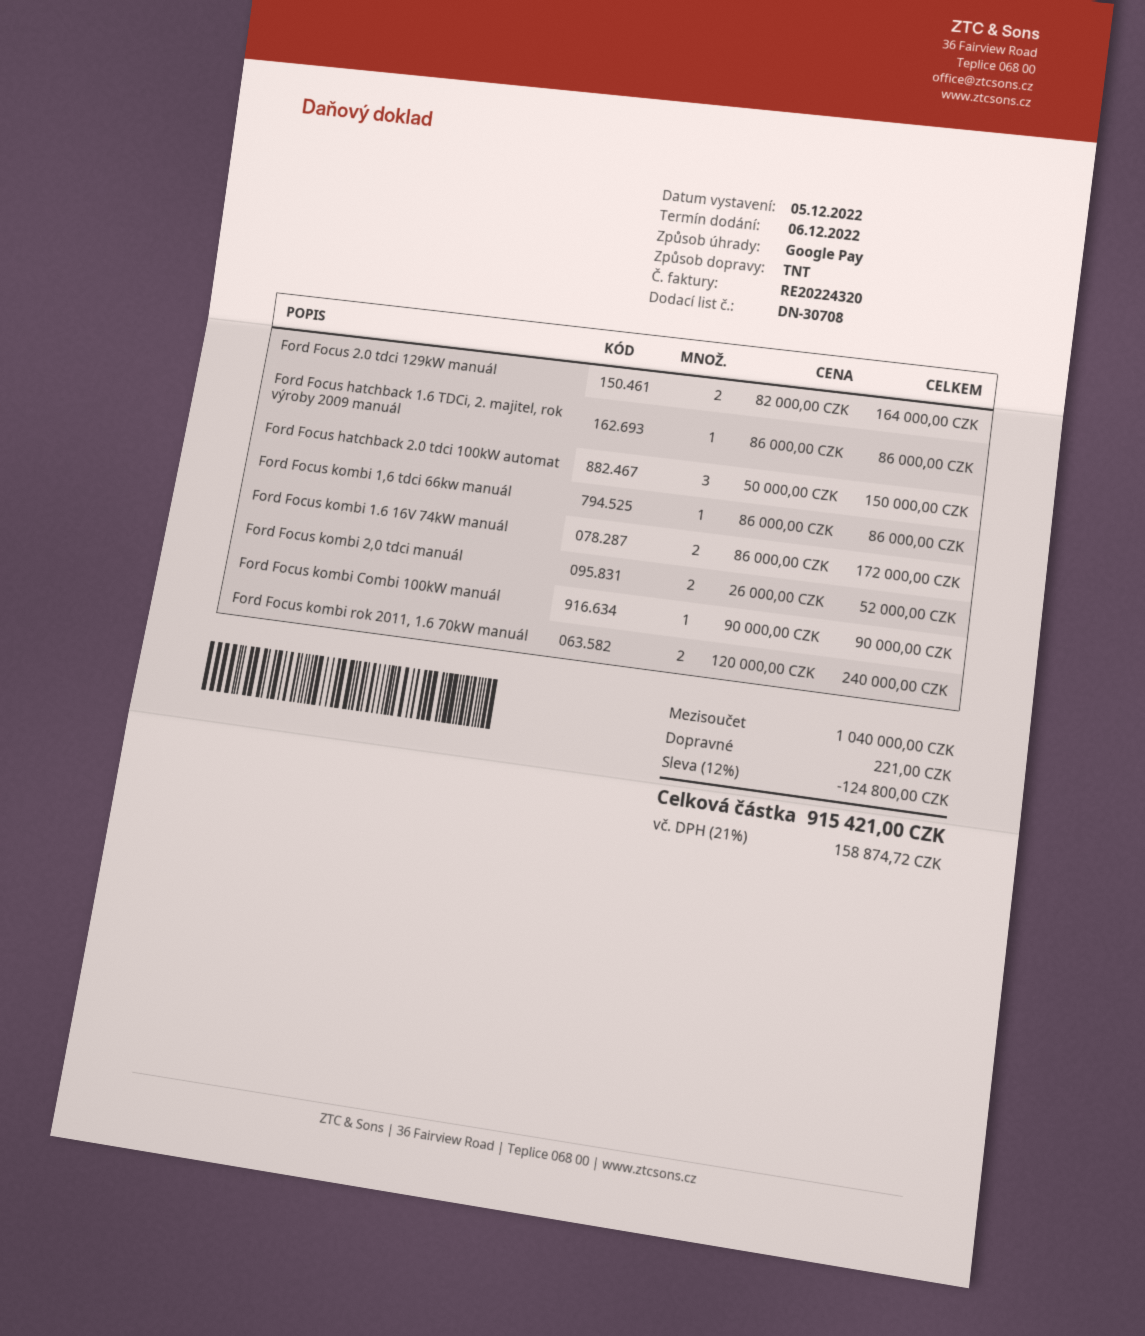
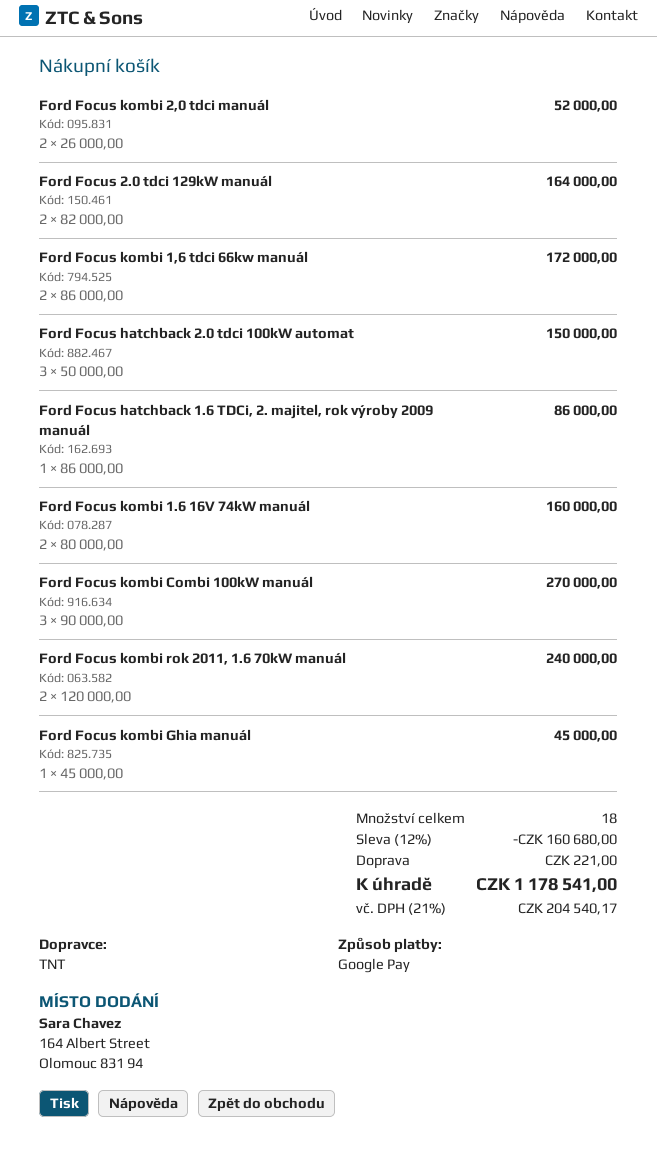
Ford Focus kombi 1,6 tdci 66kw manuál: 1 x 86000.00 = 86000.00 -> 2 x 86000.00 = 172000.00
Ford Focus kombi 1.6 16V 74kW manuál: 2 x 86000.00 = 172000.00 -> 2 x 80000.00 = 160000.00
Ford Focus kombi Combi 100kW manuál: 1 x 90000.00 = 90000.00 -> 3 x 90000.00 = 270000.00
Ford Focus kombi Ghia manuál: none -> 1 x 45000.00 = 45000.00
discount: 12% = 124800.00 -> 12% = 160680.00
tax: 21% = 158874.72 -> 21% = 204540.17
total: 915421.00 -> 1178541.00

